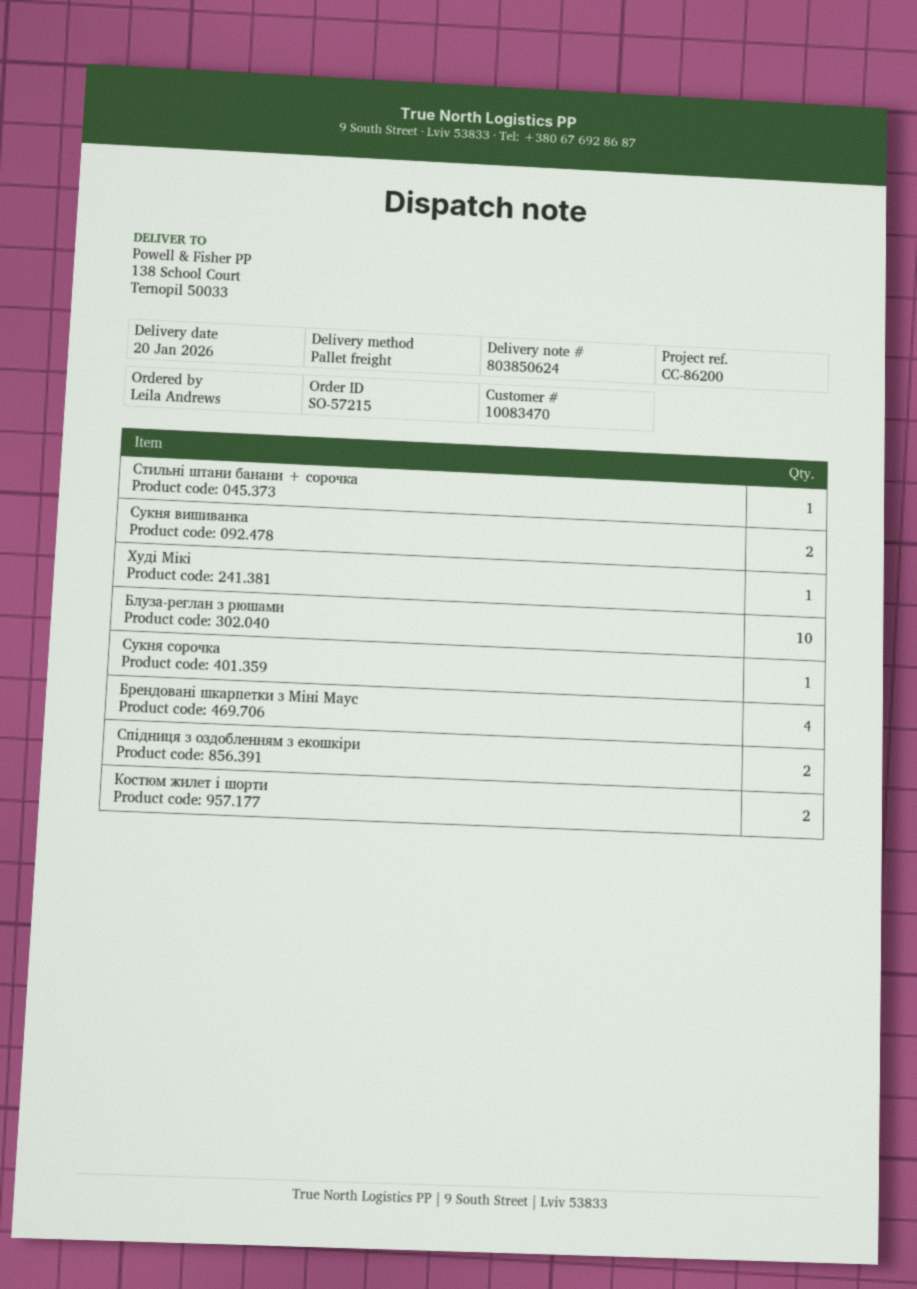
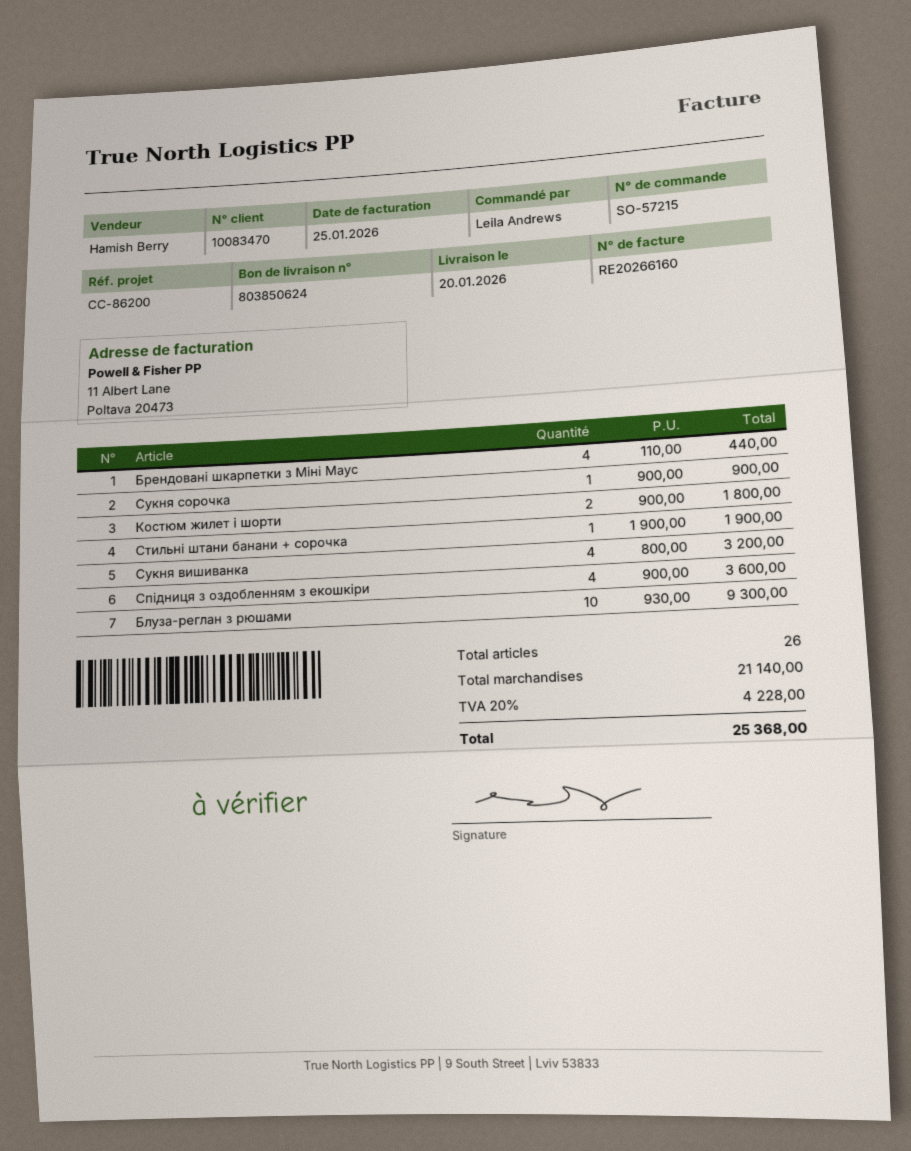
Сукня вишиванка: 2 -> 4
Худі Мікі: 1 -> none
Спідниця з оздобленням з екошкіри: 2 -> 4

